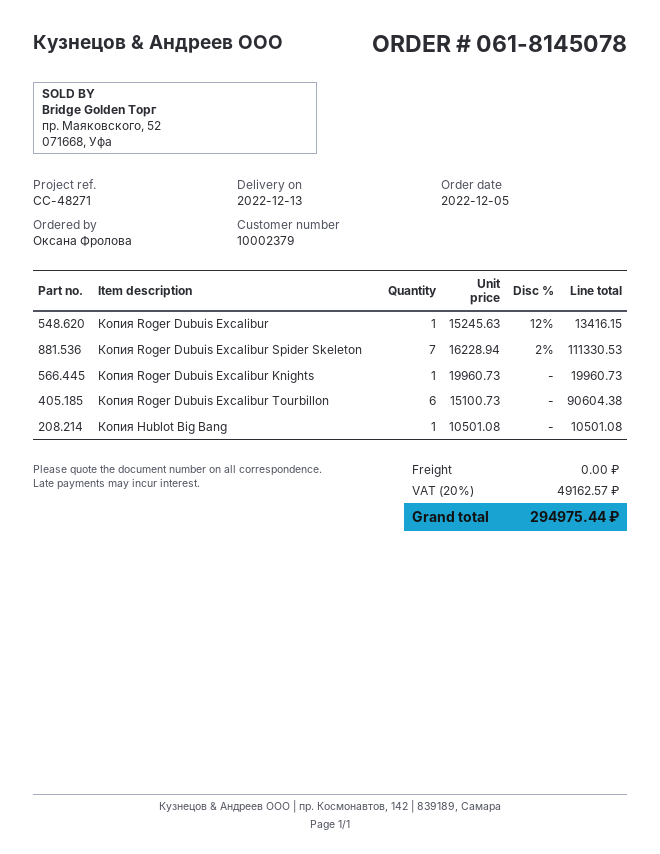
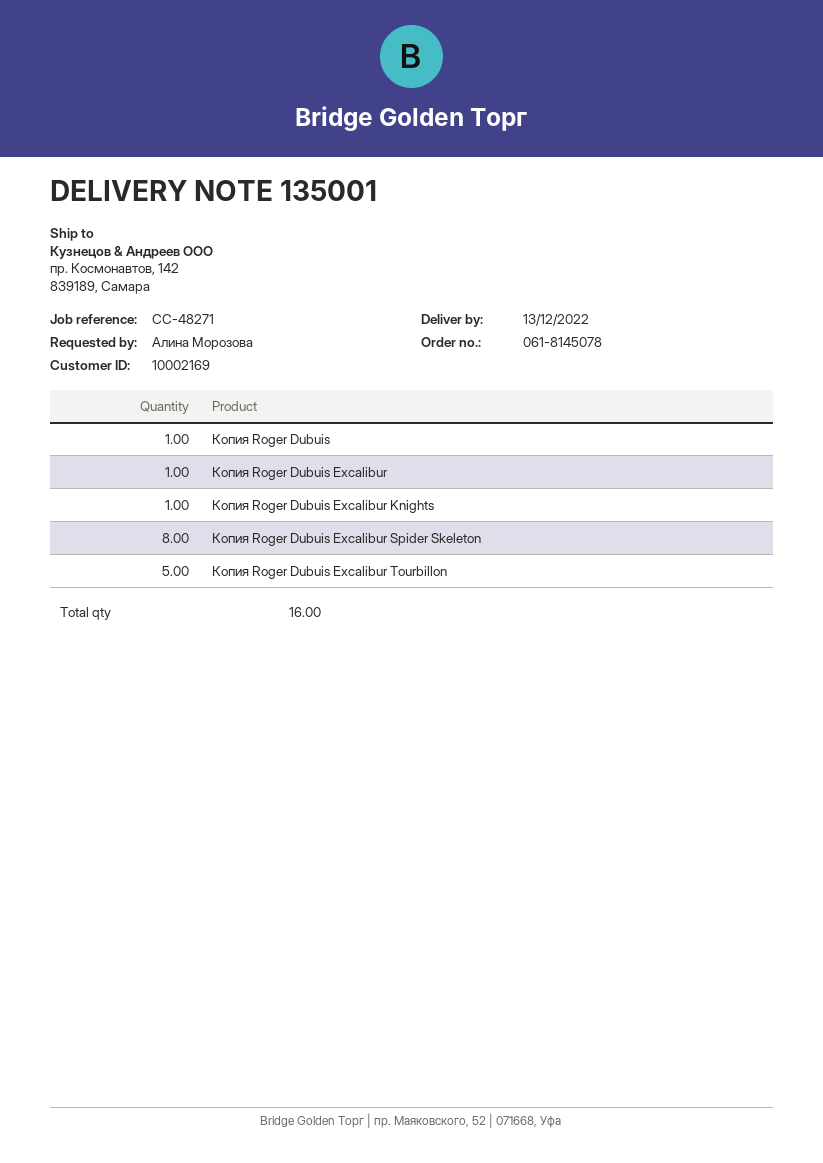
customer number: 10002379 -> 10002169
ordered by: Оксана Фролова -> Алина Морозова
Копия Roger Dubuis Excalibur Spider Skeleton: 7 -> 8
Копия Roger Dubuis Excalibur Tourbillon: 6 -> 5
Копия Hublot Big Bang: 1 -> none
Копия Roger Dubuis: none -> 1

